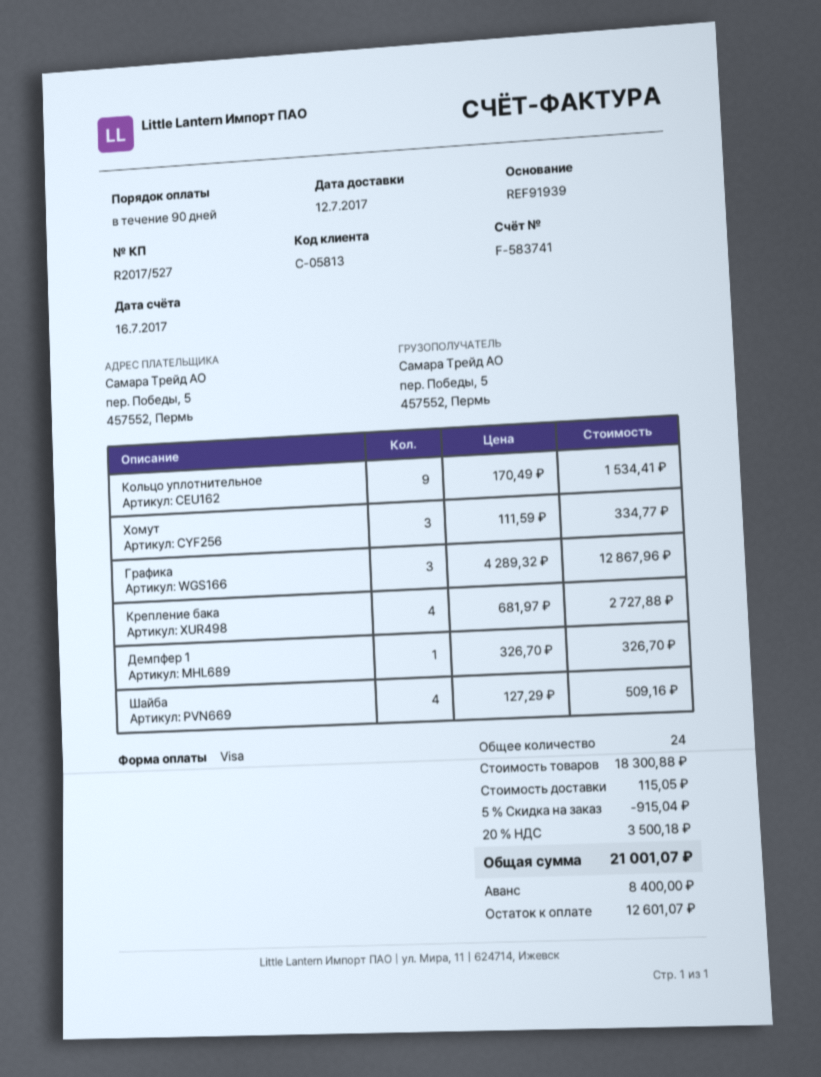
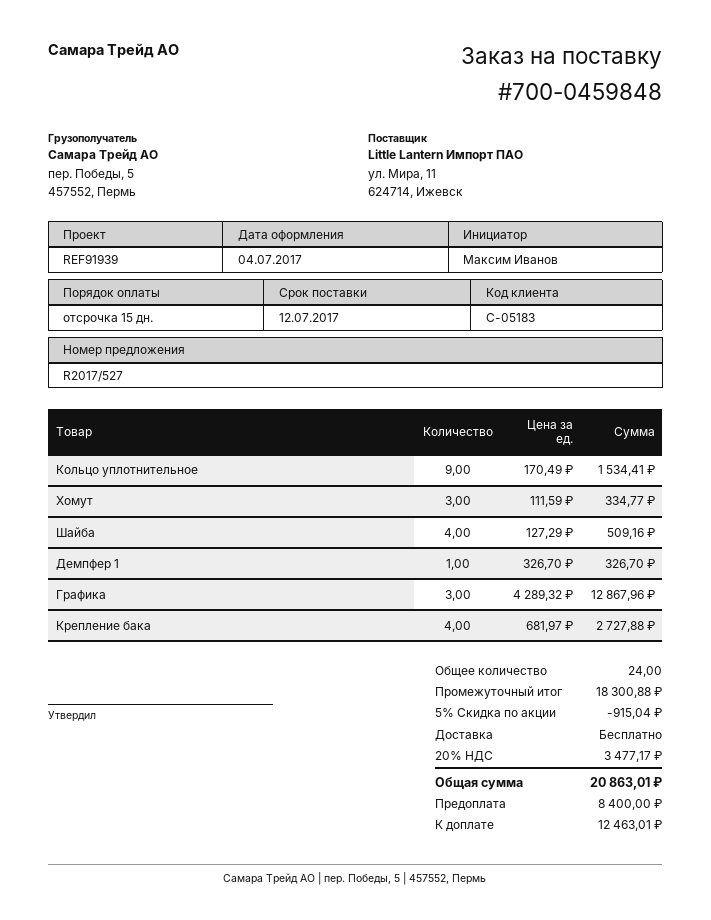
payment terms: 90 days -> 15 days
customer number: C-05813 -> C-05183
shipping: 115.05 -> 0.00
tax: 20% = 3500.18 -> 20% = 3477.17
total: 21001.07 -> 20863.01
balance: 12601.07 -> 12463.01

